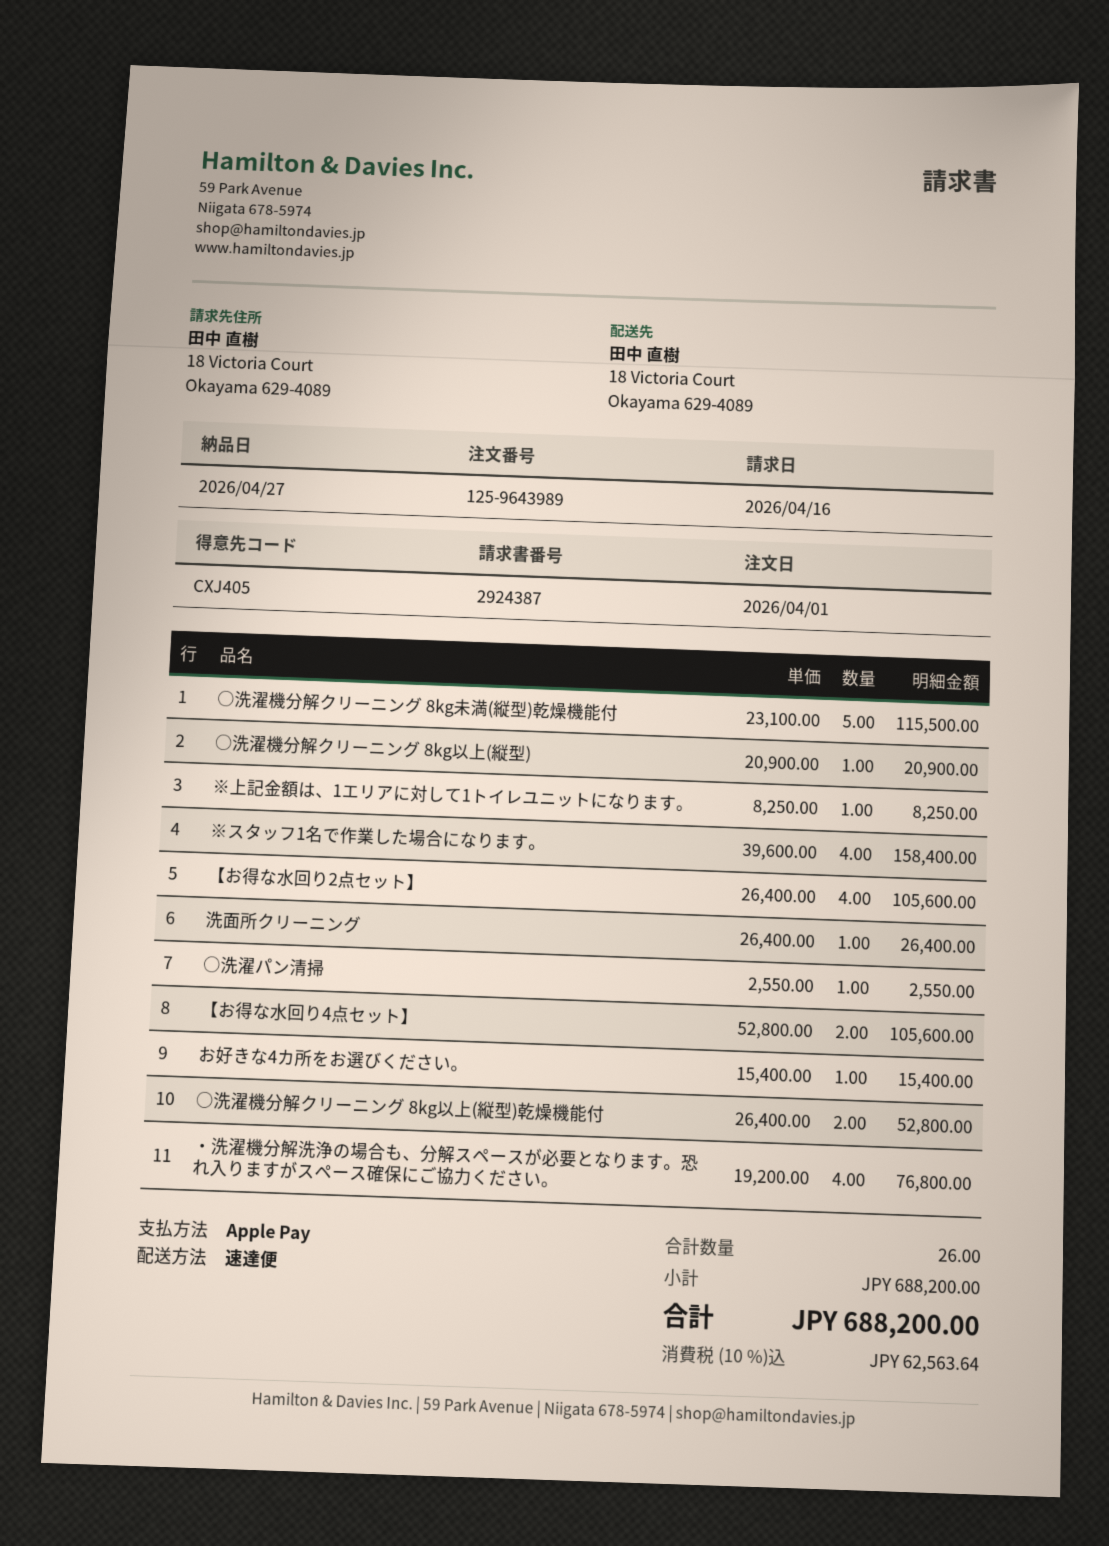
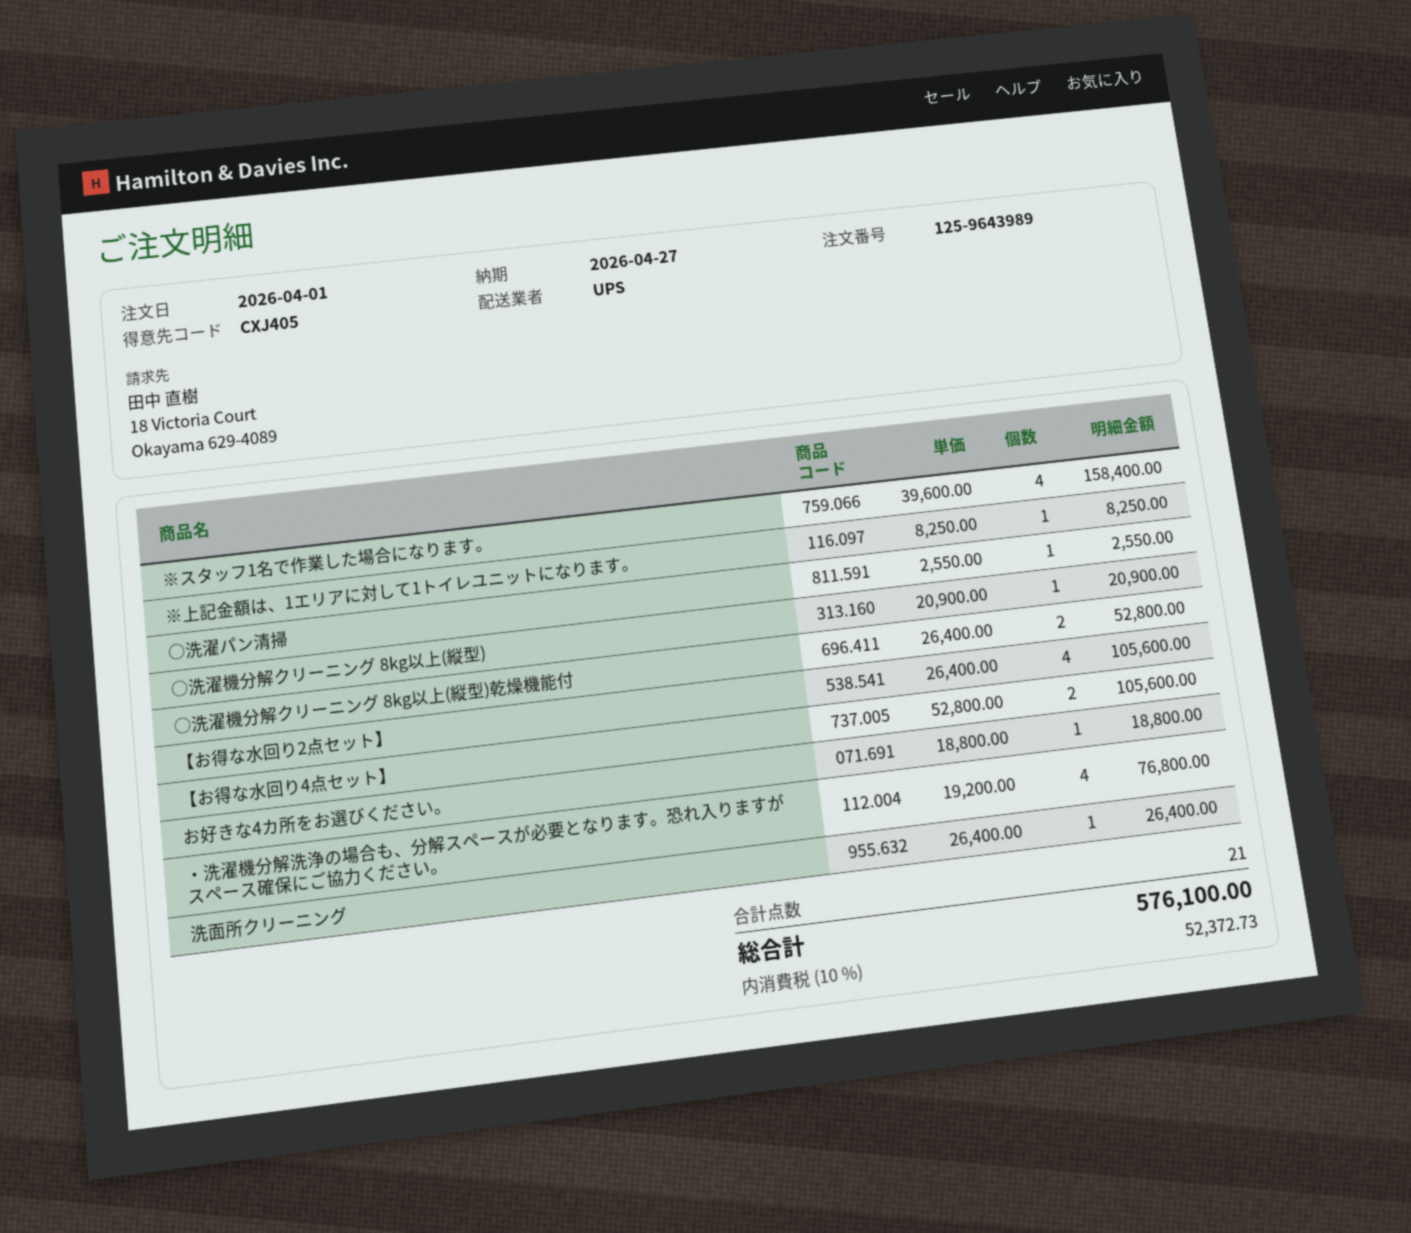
shipping method: express -> UPS
○洗濯機分解クリーニング 8kg未満(縦型)乾燥機能付: 5 x 23100.00 = 115500.00 -> none
お好きな4カ所をお選びください。: 1 x 15400.00 = 15400.00 -> 1 x 18800.00 = 18800.00
total quantity: 26 -> 21
tax: 10% = 62563.64 -> 10% = 52372.73
total: 688200.00 -> 576100.00

